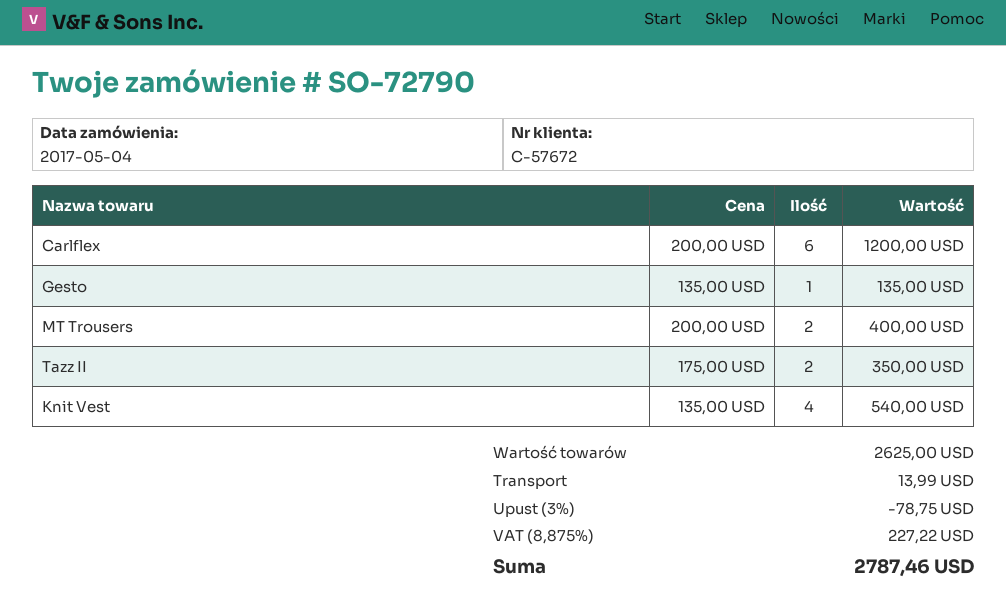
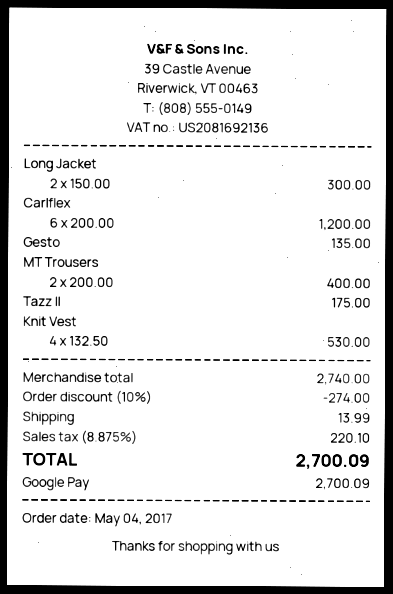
Tazz II: 2 x 175.00 = 350.00 -> 1 x 175.00 = 175.00
Knit Vest: 4 x 135.00 = 540.00 -> 4 x 132.50 = 530.00
Long Jacket: none -> 2 x 150.00 = 300.00
subtotal: 2625.00 -> 2740.00
discount: 3% = 78.75 -> 10% = 274.00
tax: 8.875% = 227.22 -> 8.875% = 220.10
total: 2787.46 -> 2700.09

